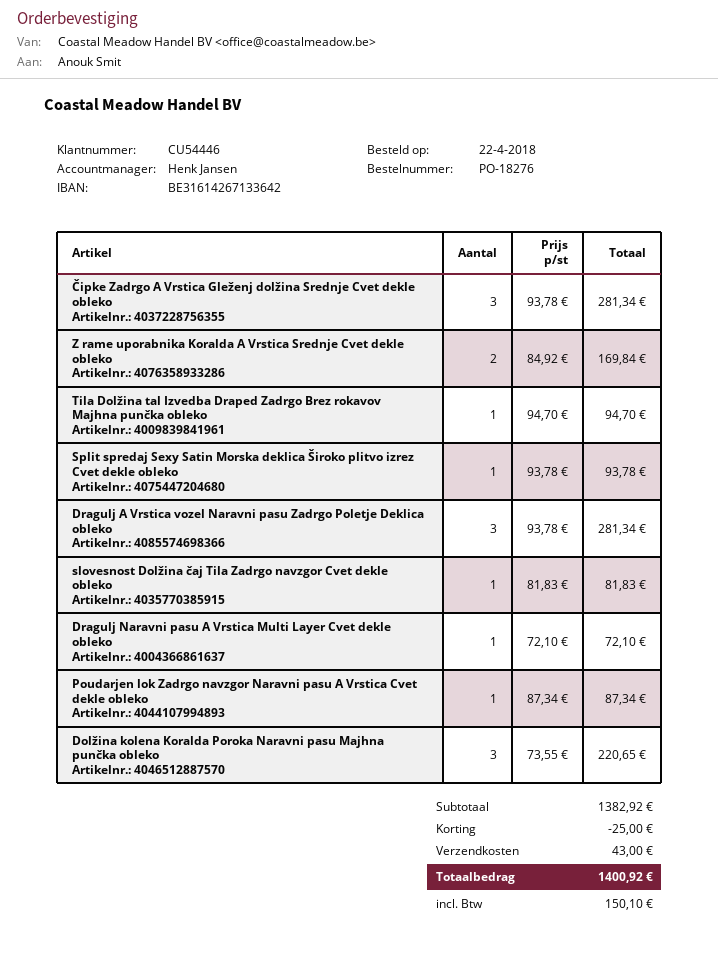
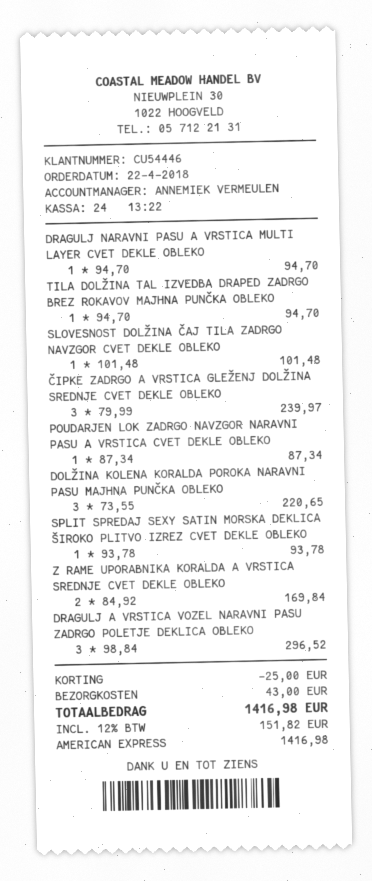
sales rep: Henk Jansen -> ANNEMIEK VERMEULEN
Čipke Zadrgo A Vrstica Gleženj dolžina Srednje Cvet dekle obleko: 3 x 93.78 = 281.34 -> 3 x 79.99 = 239.97
Dragulj A Vrstica vozel Naravni pasu Zadrgo Poletje Deklica obleko: 3 x 93.78 = 281.34 -> 3 x 98.84 = 296.52
slovesnost Dolžina čaj Tila Zadrgo navzgor Cvet dekle obleko: 1 x 81.83 = 81.83 -> 1 x 101.48 = 101.48
Dragulj Naravni pasu A Vrstica Multi Layer Cvet dekle obleko: 1 x 72.10 = 72.10 -> 1 x 94.70 = 94.70
tax: 150.10 -> 151.82
total: 1400.92 -> 1416.98

